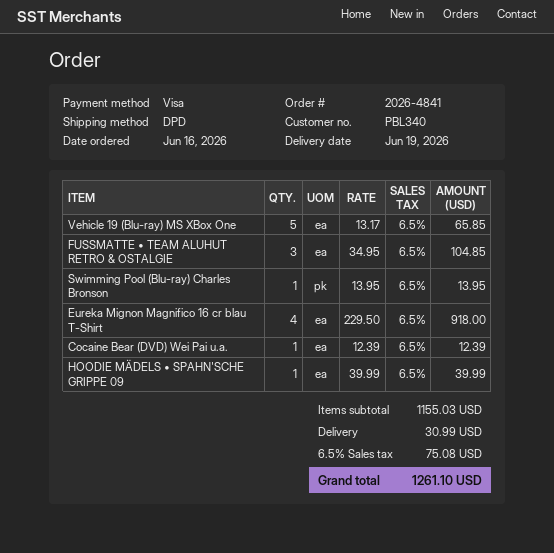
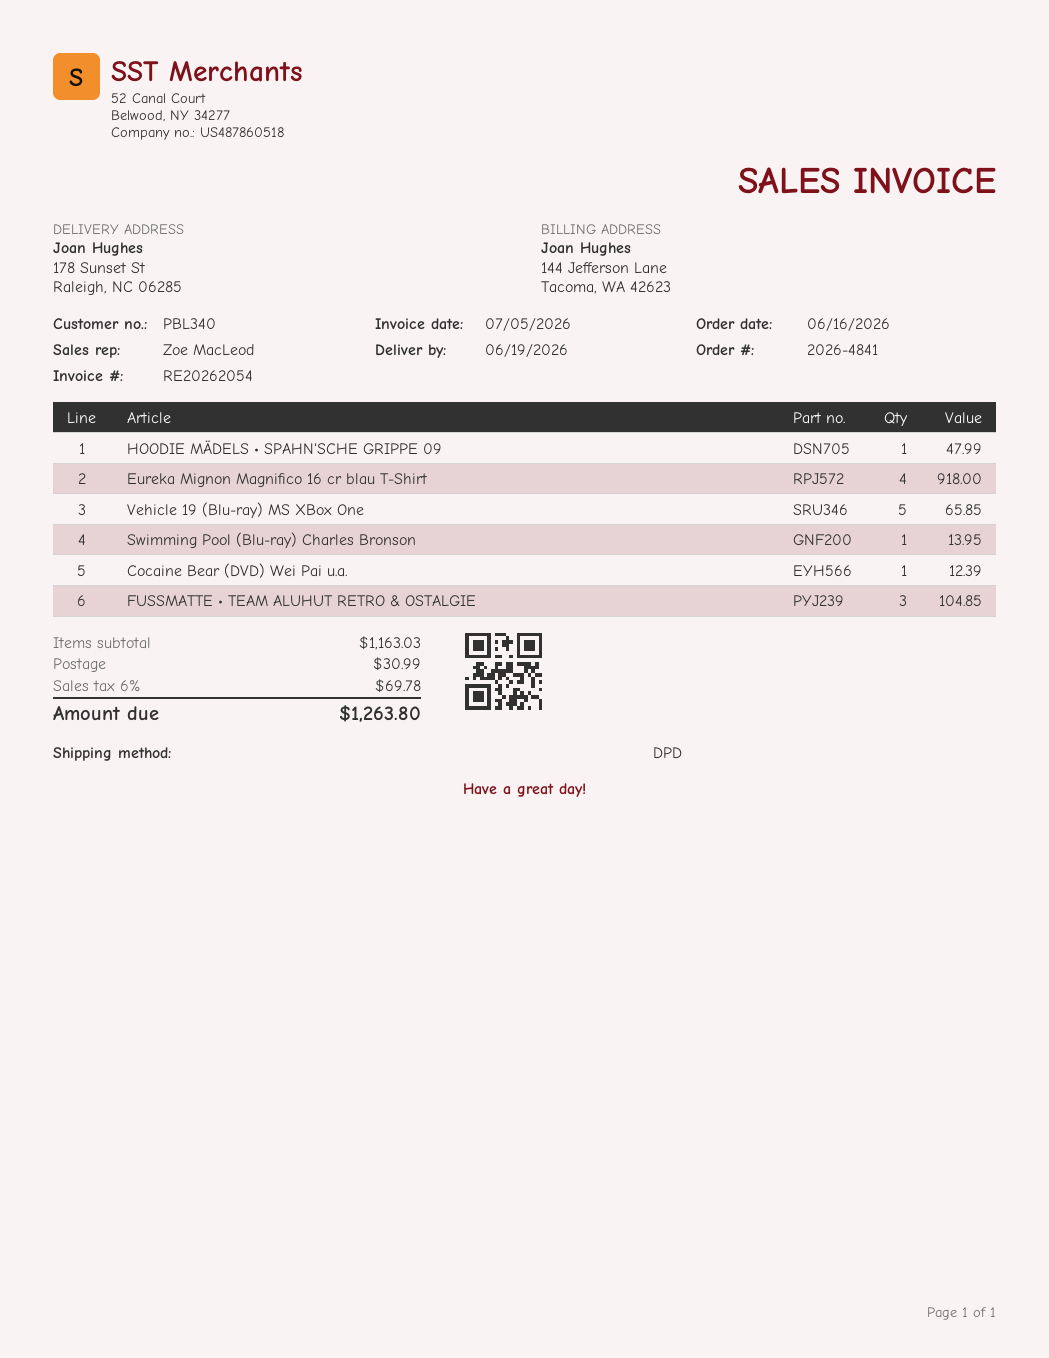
HOODIE MÄDELS • SPAHN'SCHE GRIPPE 09: 1 for 39.99 -> 1 for 47.99
subtotal: 1155.03 -> 1163.03
tax: 6.5% = 75.08 -> 6% = 69.78
total: 1261.10 -> 1263.80

